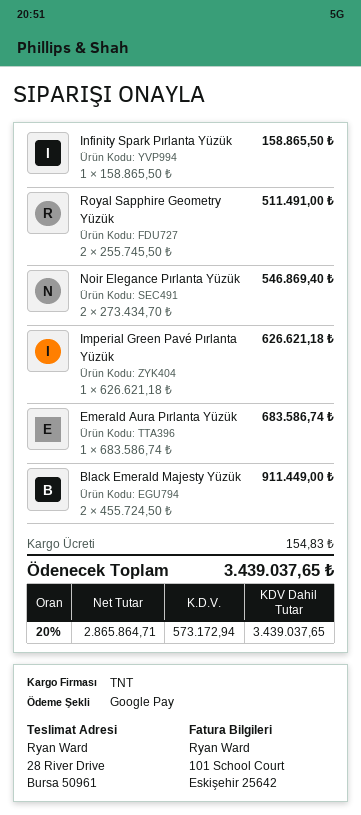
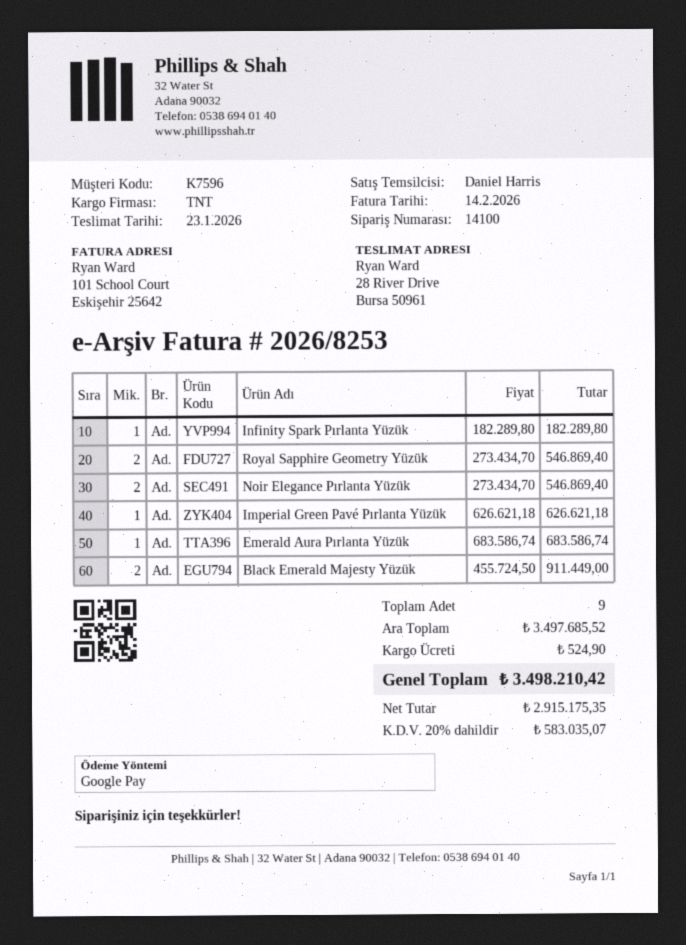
Infinity Spark Pırlanta Yüzük: 1 x 158865.50 = 158865.50 -> 1 x 182289.80 = 182289.80
Royal Sapphire Geometry Yüzük: 2 x 255745.50 = 511491.00 -> 2 x 273434.70 = 546869.40
shipping: 154.83 -> 524.90
net: 2865864.71 -> 2915175.35
tax: 20% = 573172.94 -> 20% = 583035.07
total: 3439037.65 -> 3498210.42

